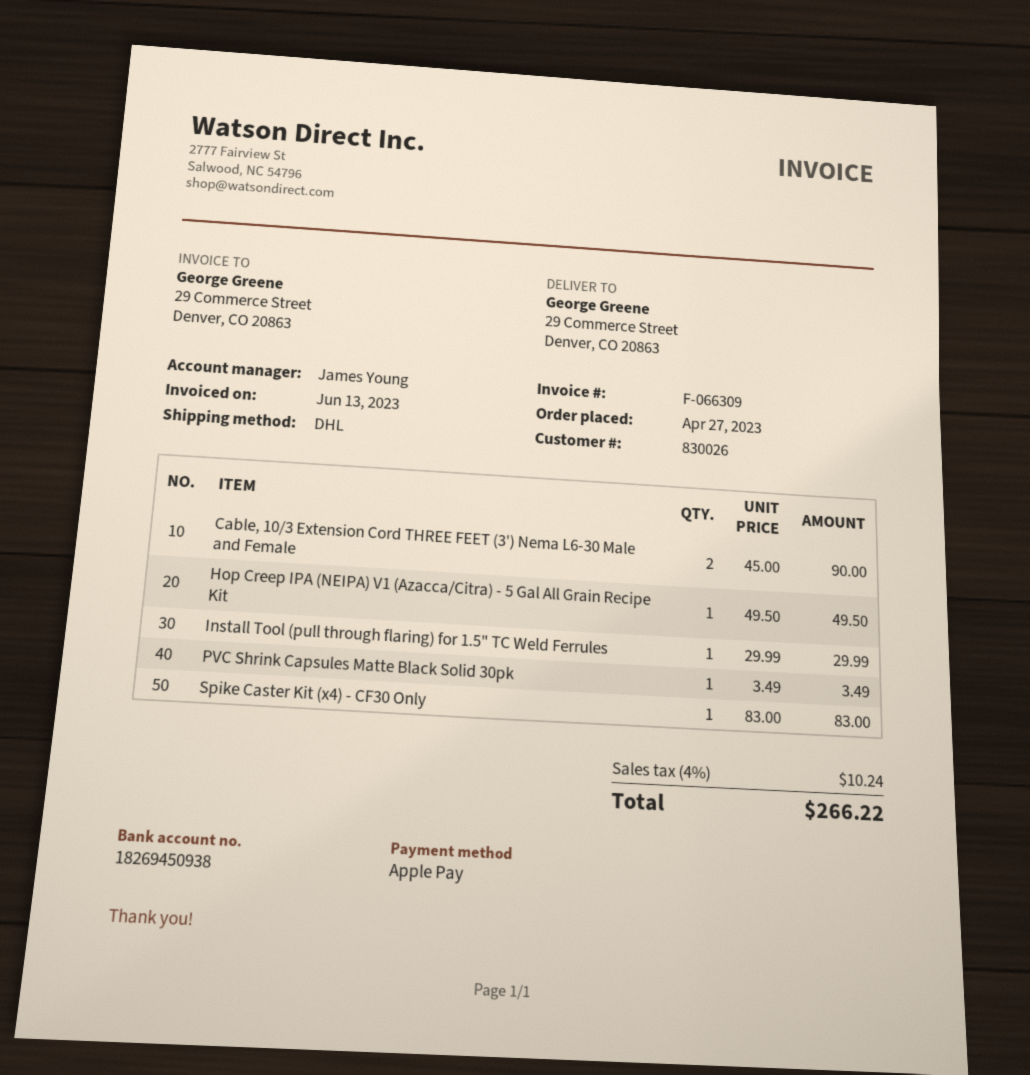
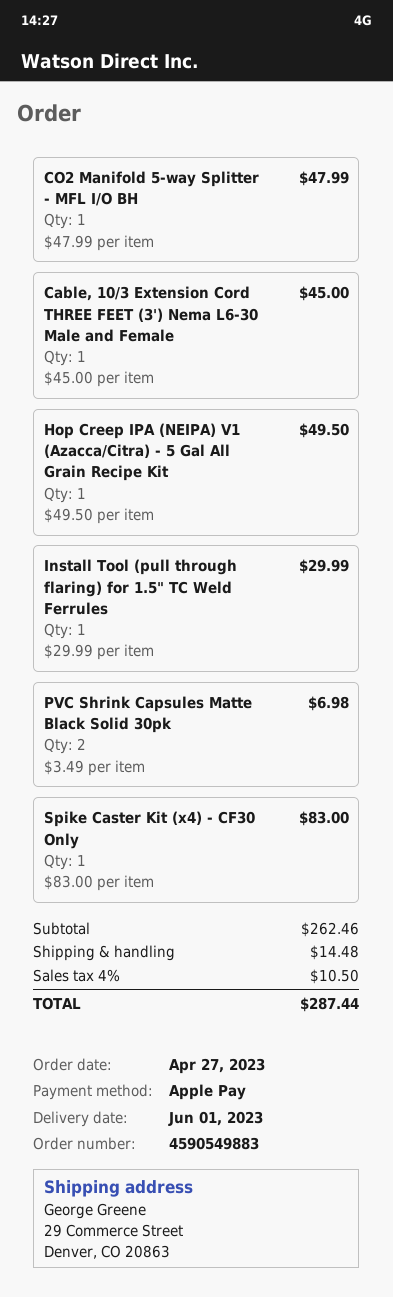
Cable, 10/3 Extension Cord THREE FEET (3') Nema L6-30 Male and Female: 2 x 45.00 = 90.00 -> 1 x 45.00 = 45.00
PVC Shrink Capsules Matte Black Solid 30pk: 1 x 3.49 = 3.49 -> 2 x 3.49 = 6.98
CO2 Manifold 5-way Splitter - MFL I/O BH: none -> 1 x 47.99 = 47.99
shipping: none -> 14.48
tax: 4% = 10.24 -> 4% = 10.50
total: 266.22 -> 287.44

